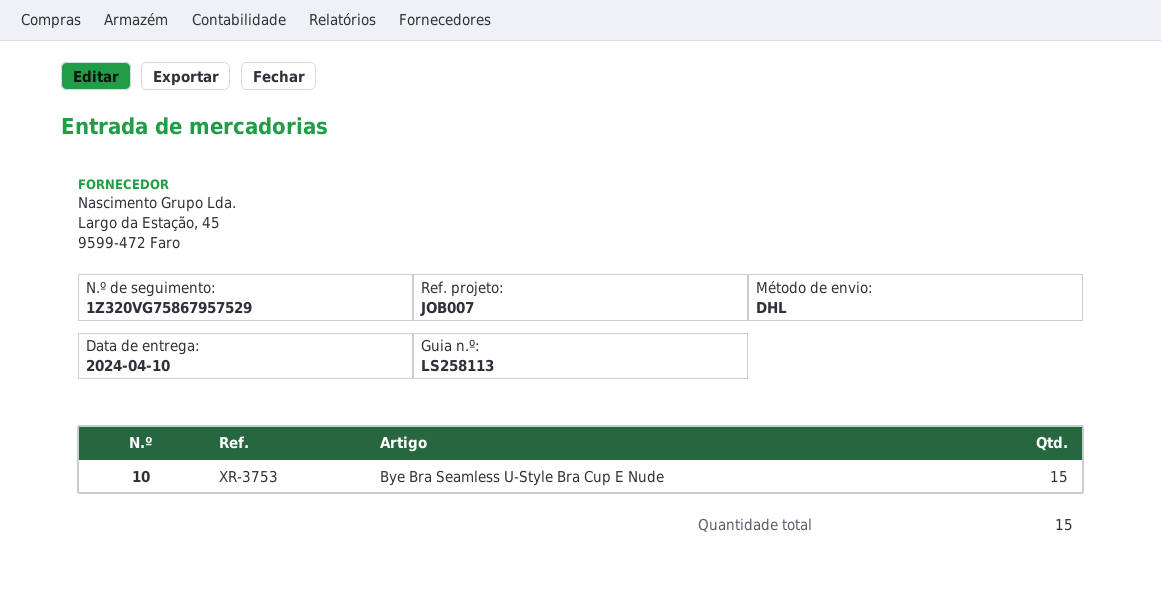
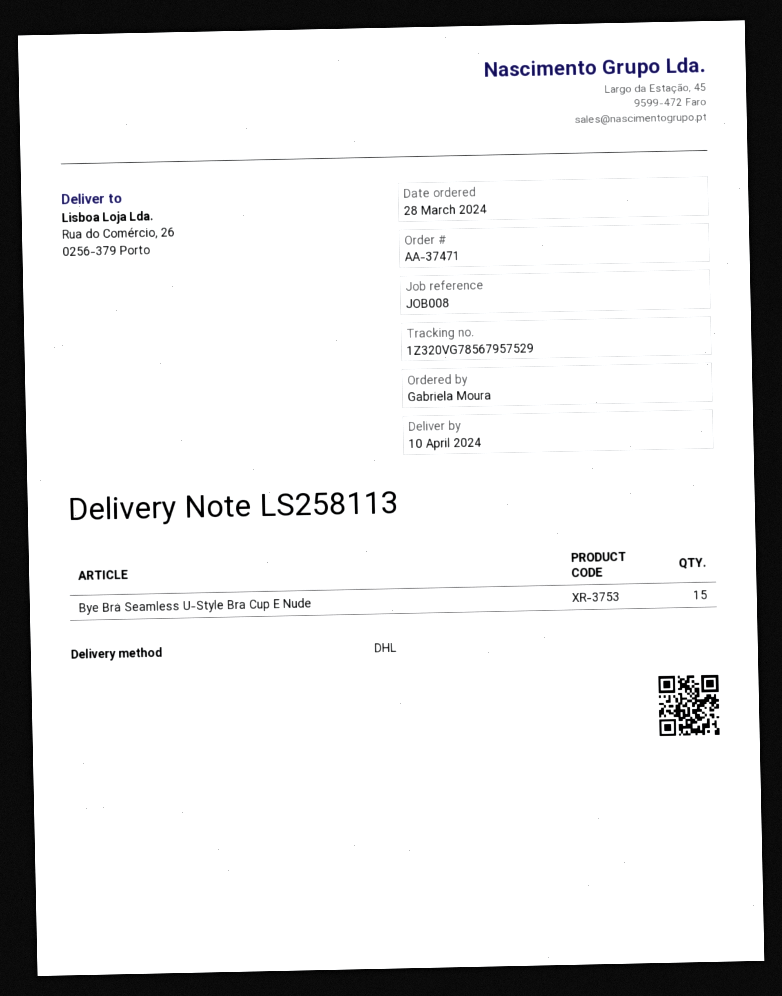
reference: JOB007 -> JOB008
tracking number: 1Z320VG75867957529 -> 1Z320VG78567957529

